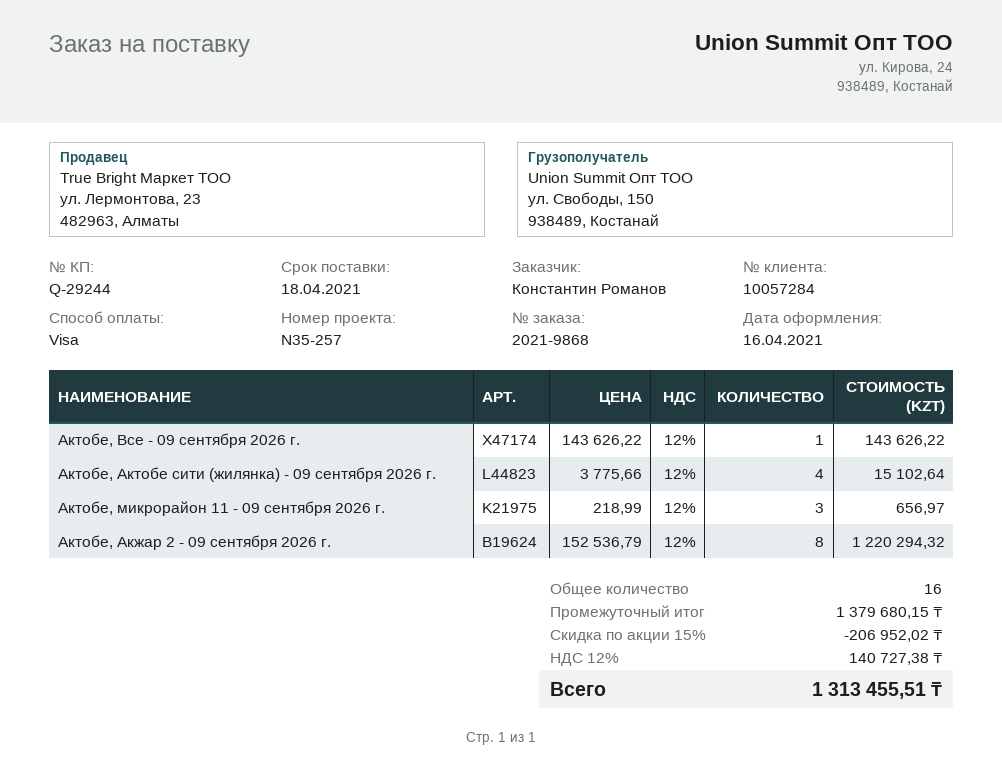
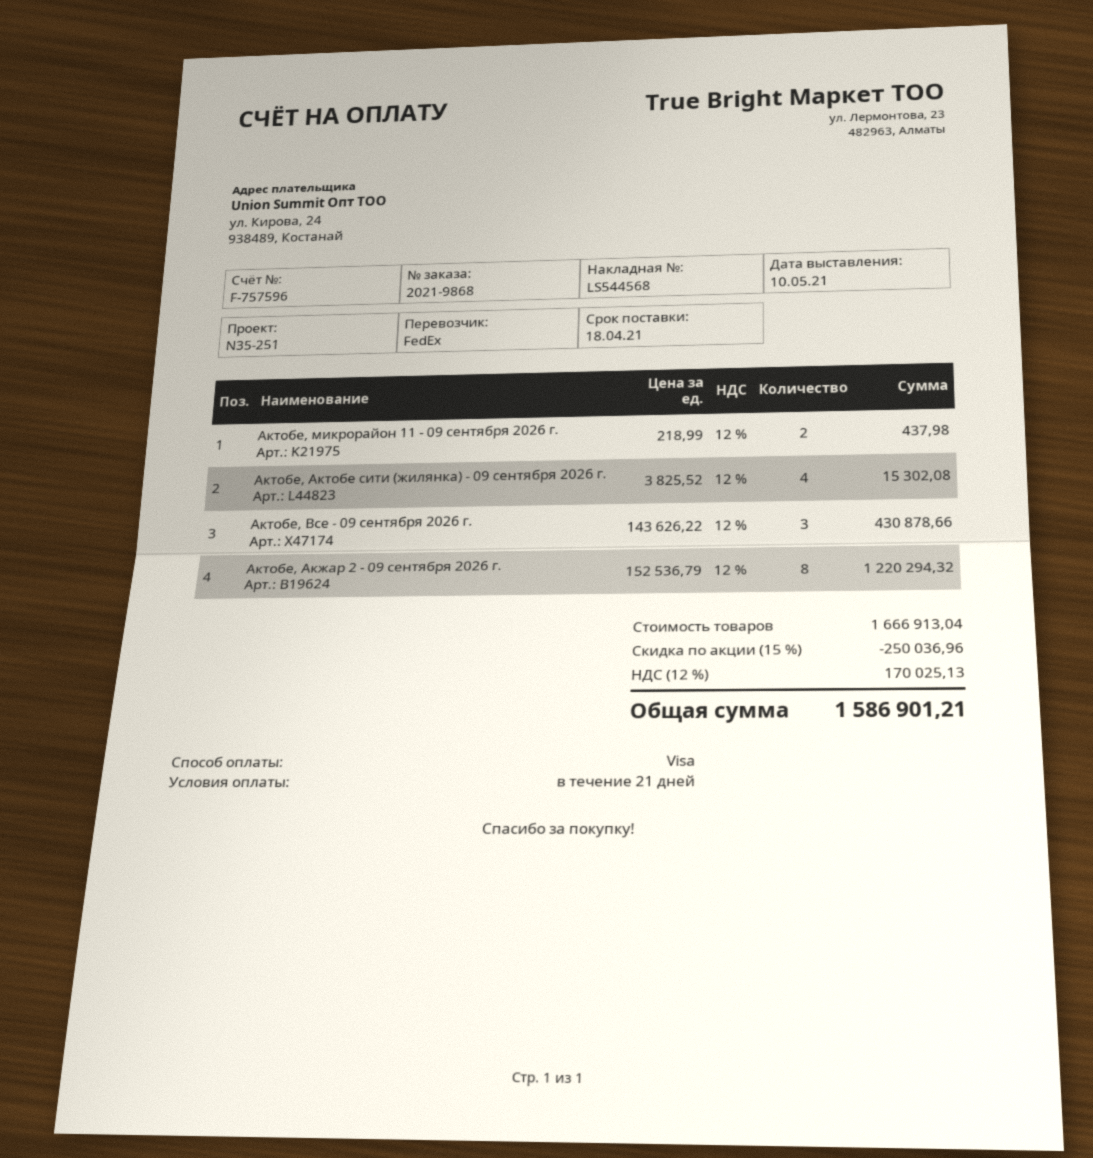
reference: N35-257 -> N35-251
Актобе, Все - 09 сентября 2026 г.: 1 x 143626.22 = 143626.22 -> 3 x 143626.22 = 430878.66
Актобе, Актобе сити (жилянка) - 09 сентября 2026 г.: 4 x 3775.66 = 15102.64 -> 4 x 3825.52 = 15302.08
Актобе, микрорайон 11 - 09 сентября 2026 г.: 3 x 218.99 = 656.97 -> 2 x 218.99 = 437.98
subtotal: 1379680.15 -> 1666913.04
discount: 15% = 206952.02 -> 15% = 250036.96
tax: 12% = 140727.38 -> 12% = 170025.13
total: 1313455.51 -> 1586901.21

